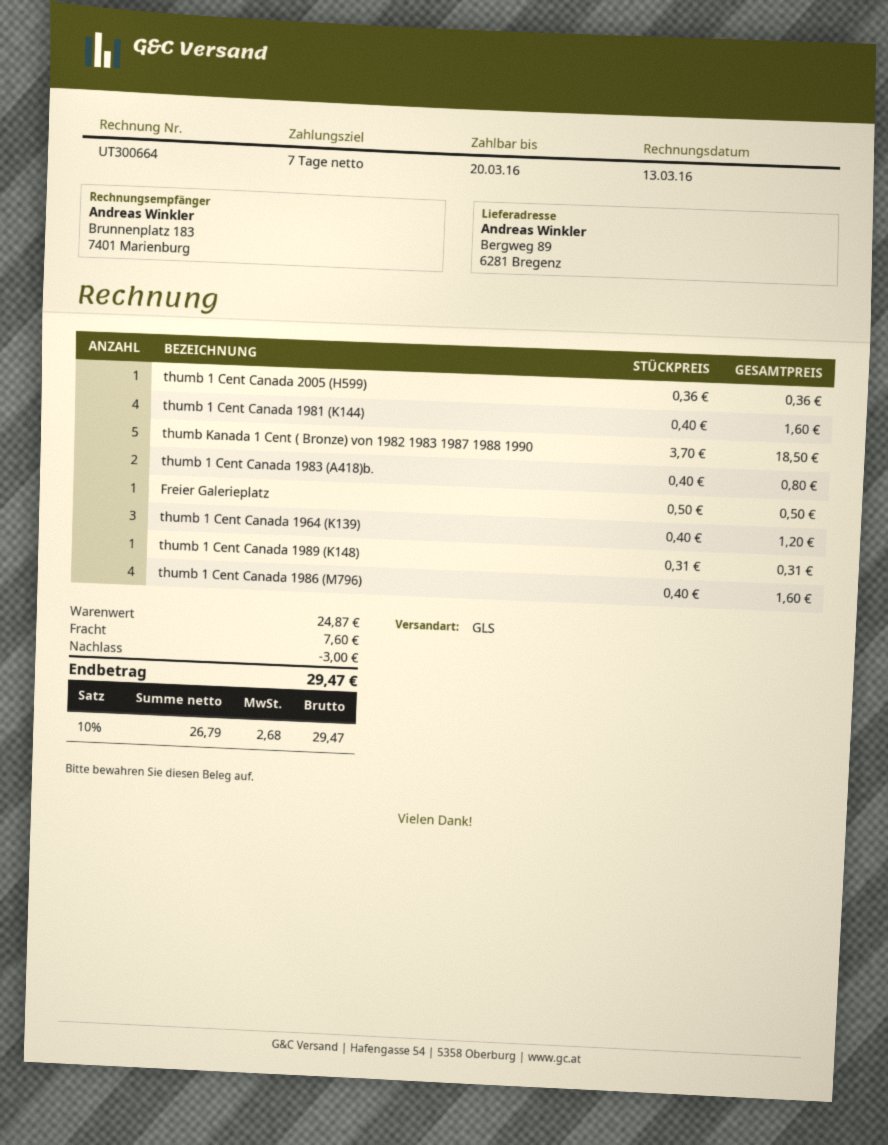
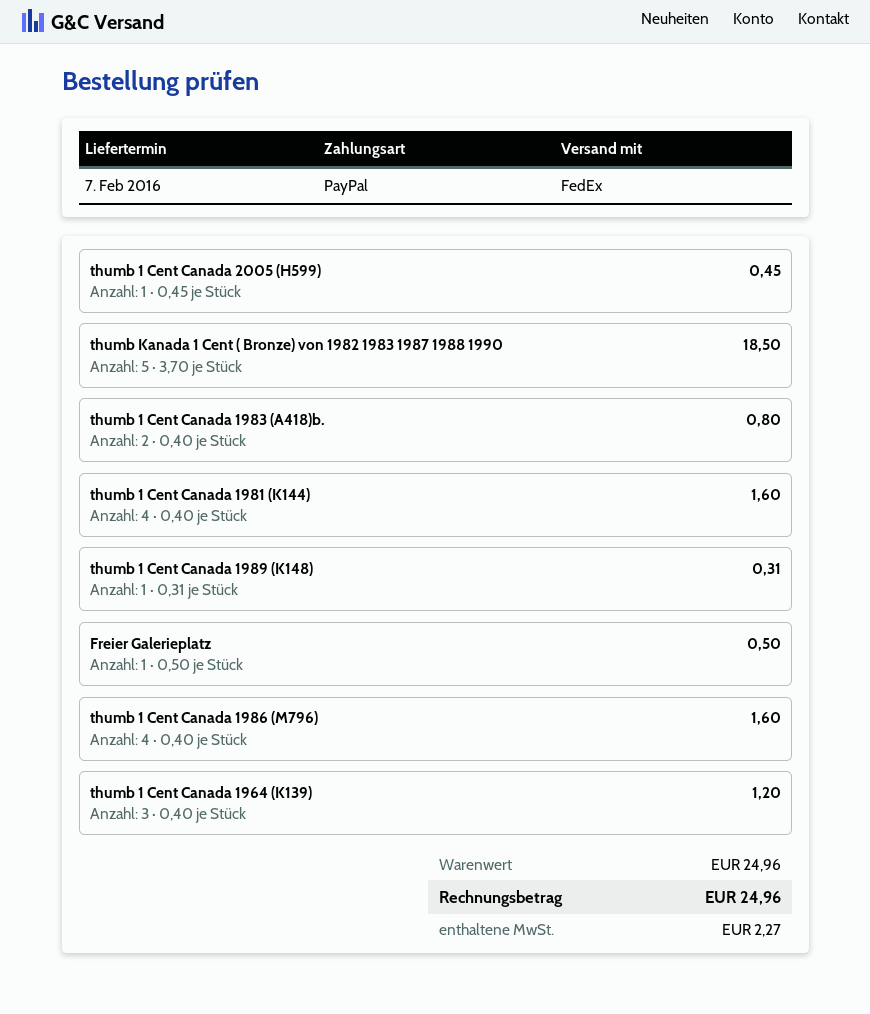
shipping method: GLS -> FedEx
thumb 1 Cent Canada 2005 (H599): 1 x 0.36 = 0.36 -> 1 x 0.45 = 0.45
subtotal: 24.87 -> 24.96
discount: 3.00 -> none
shipping: 7.60 -> none
tax: 2.68 -> 2.27
total: 29.47 -> 24.96

